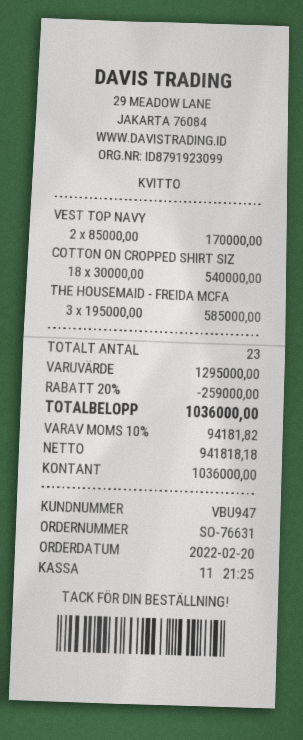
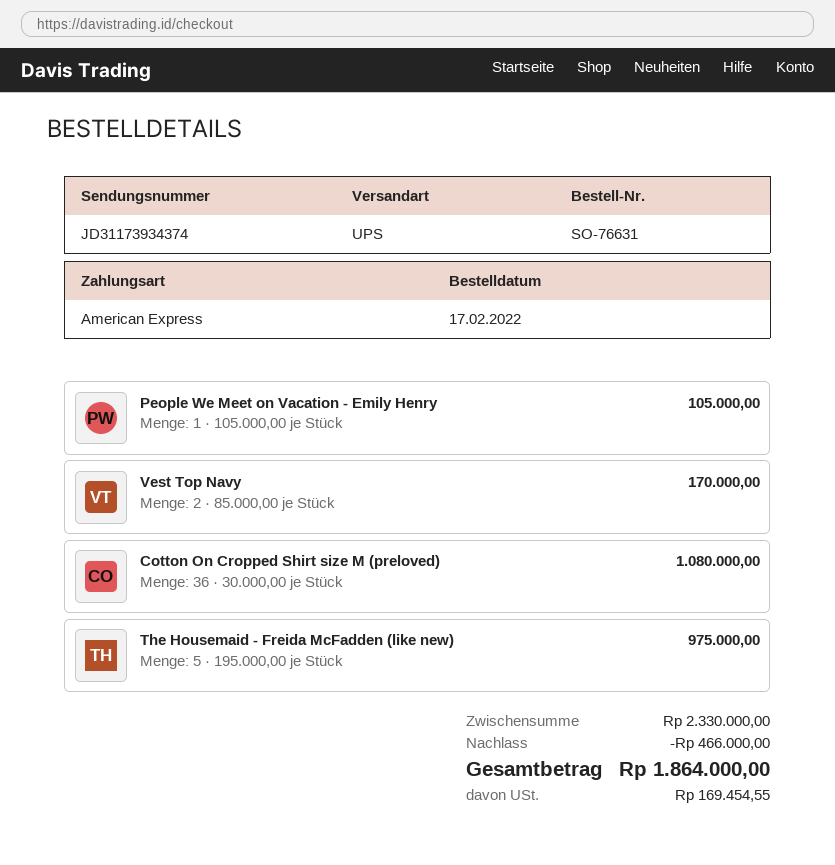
order date: 2022-02-20 -> 2022-02-17
payment method: cash -> American Express
COTTON ON CROPPED SHIRT SIZ: 18 x 30000.00 = 540000.00 -> 36 x 30000.00 = 1080000.00
THE HOUSEMAID - FREIDA MCFA: 3 x 195000.00 = 585000.00 -> 5 x 195000.00 = 975000.00
People We Meet on Vacation - Emily Henry: none -> 1 x 105000.00 = 105000.00
subtotal: 1295000.00 -> 2330000.00
discount: 259000.00 -> 466000.00
tax: 94181.82 -> 169454.55
total: 1036000.00 -> 1864000.00

